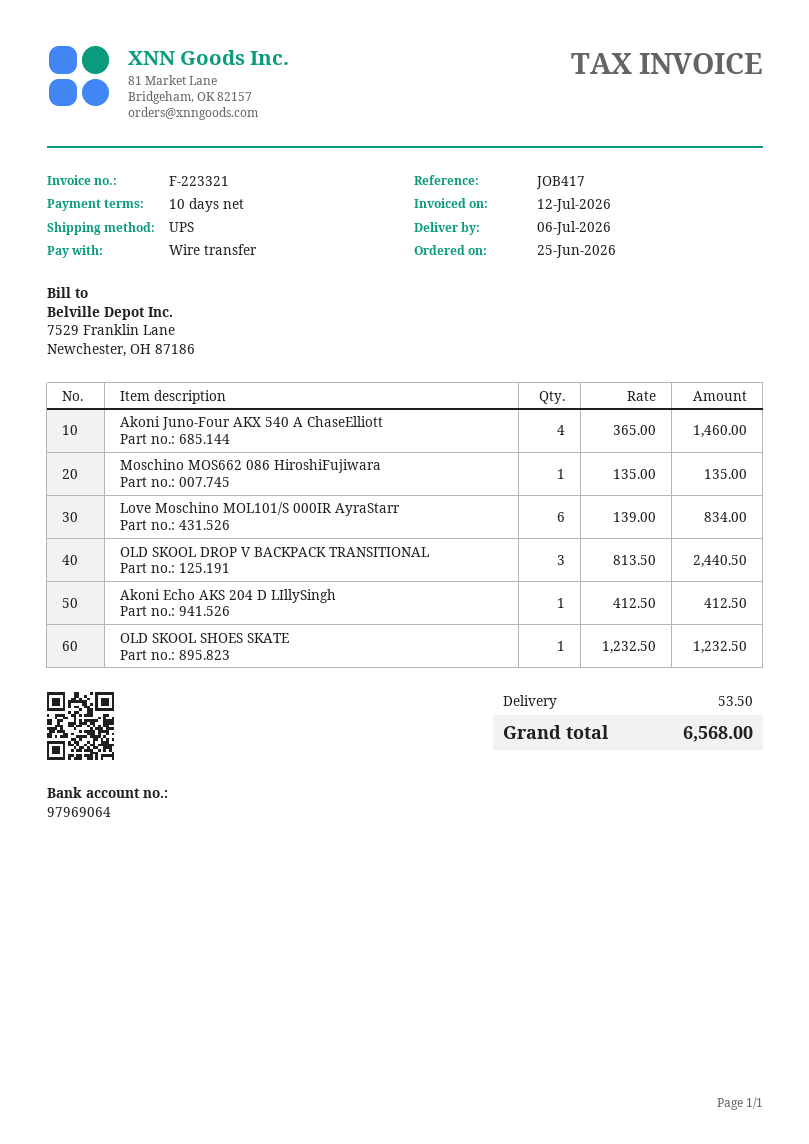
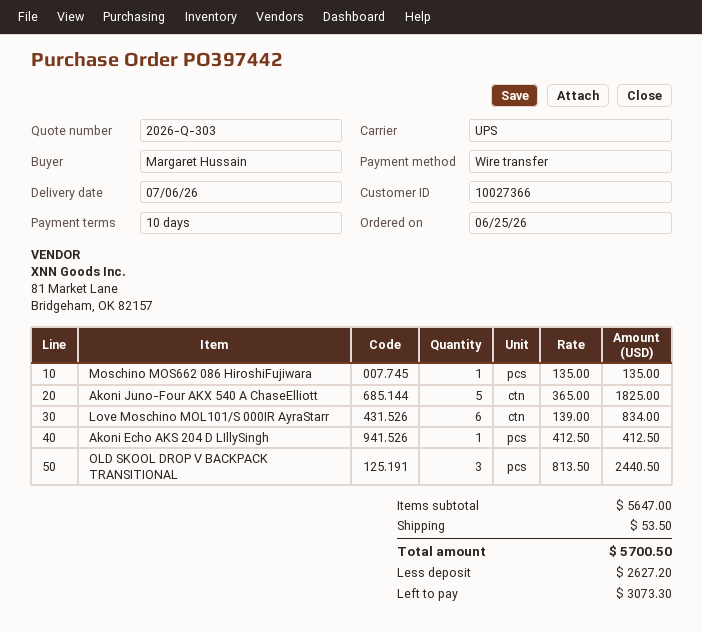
Akoni Juno-Four AKX 540 A ChaseElliott: 4 x 365.00 = 1460.00 -> 5 x 365.00 = 1825.00
OLD SKOOL SHOES SKATE: 1 x 1232.50 = 1232.50 -> none
total: 6568.00 -> 5700.50

